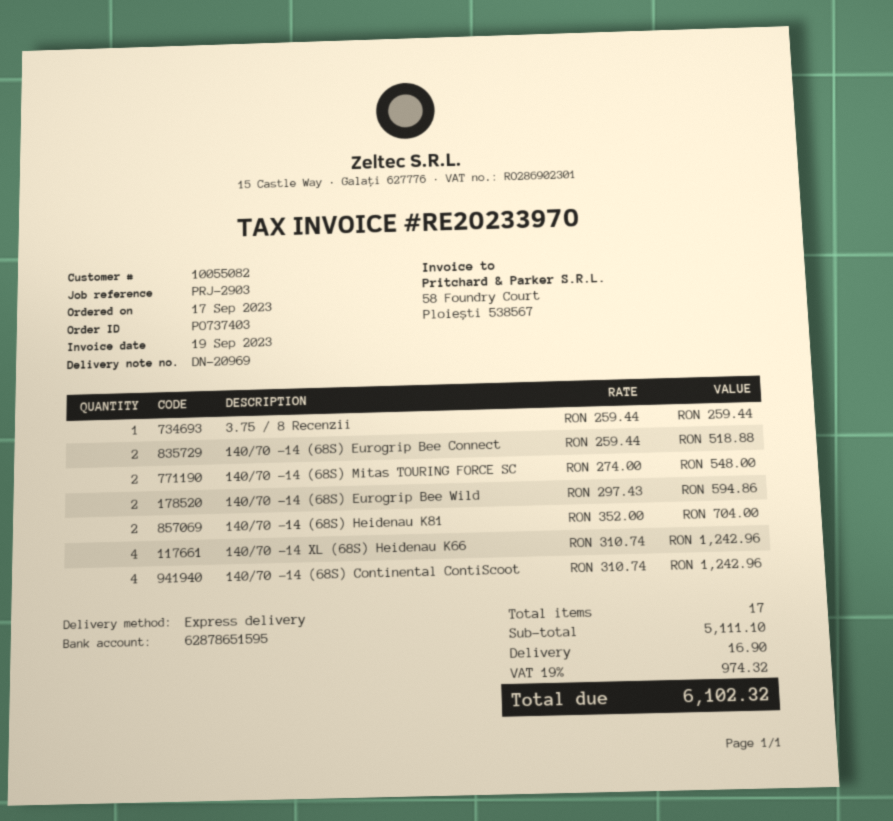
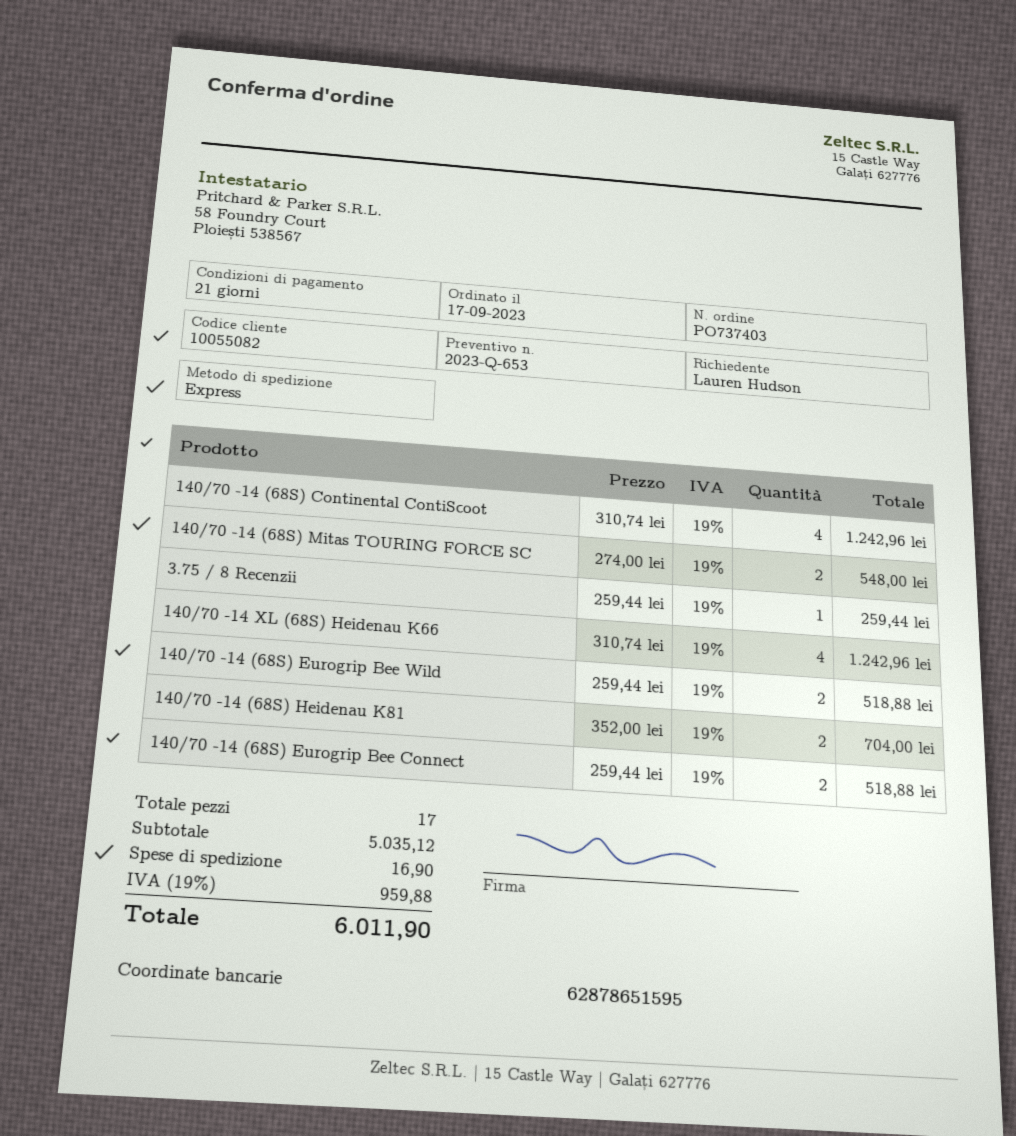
140/70 -14 (68S) Eurogrip Bee Wild: 2 x 297.43 = 594.86 -> 2 x 259.44 = 518.88
subtotal: 5111.10 -> 5035.12
tax: 19% = 974.32 -> 19% = 959.88
total: 6102.32 -> 6011.90

